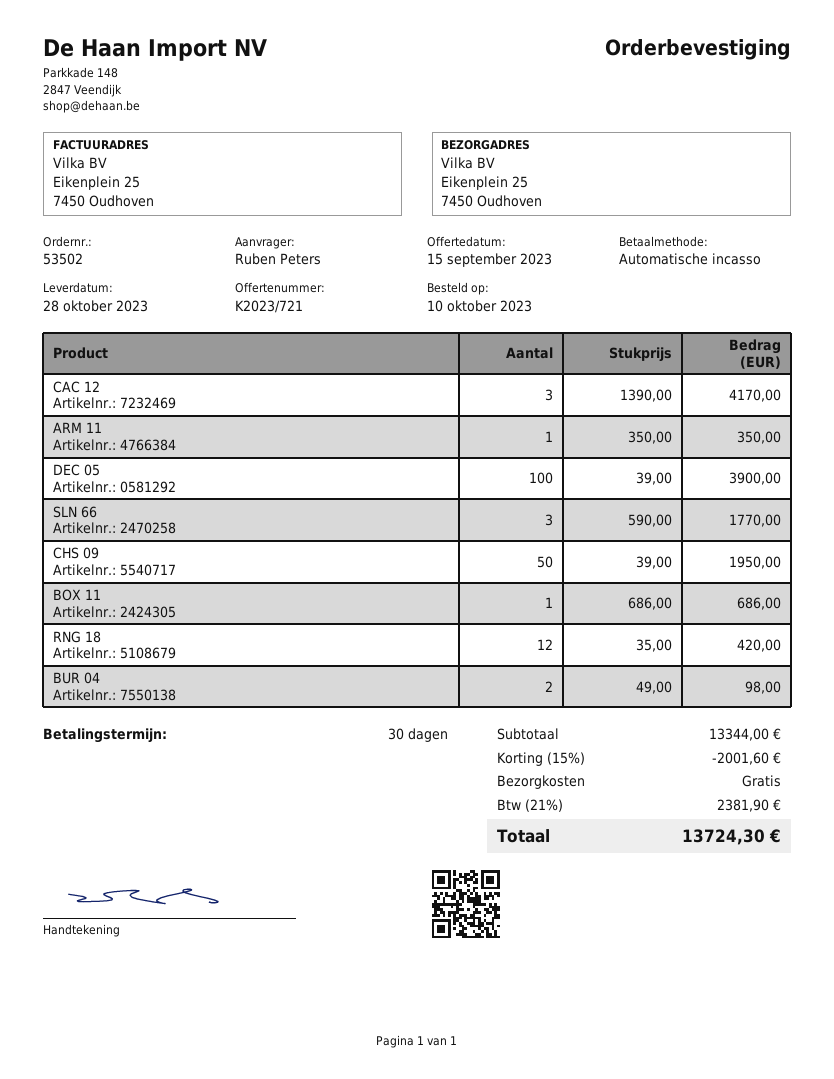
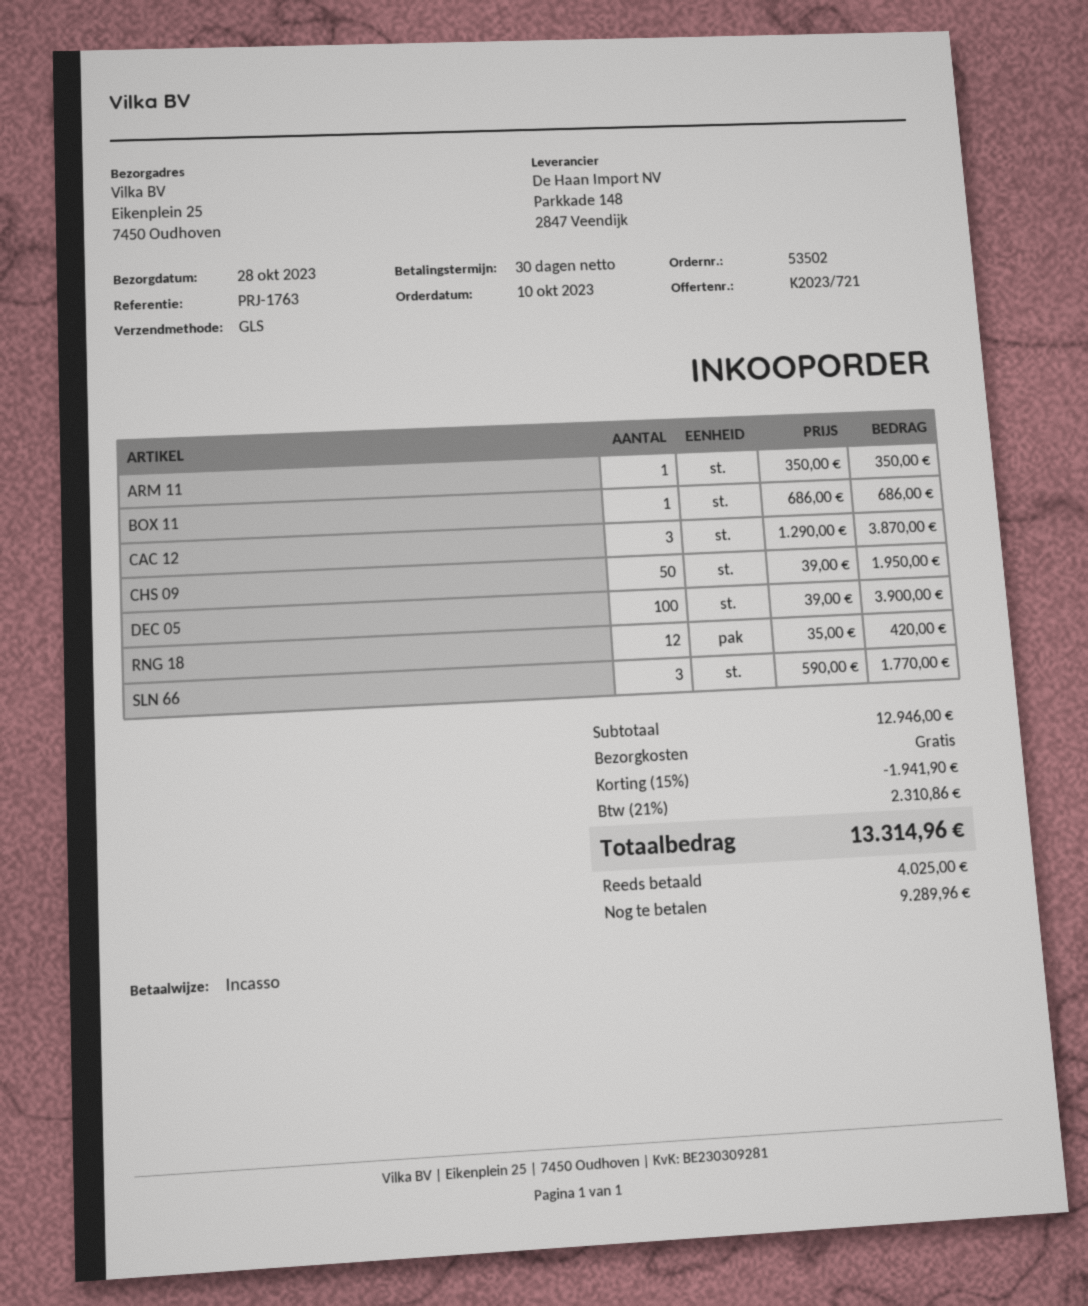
CAC 12: 3 x 1390.00 = 4170.00 -> 3 x 1290.00 = 3870.00
BUR 04: 2 x 49.00 = 98.00 -> none
subtotal: 13344.00 -> 12946.00
discount: 15% = 2001.60 -> 15% = 1941.90
tax: 21% = 2381.90 -> 21% = 2310.86
total: 13724.30 -> 13314.96

